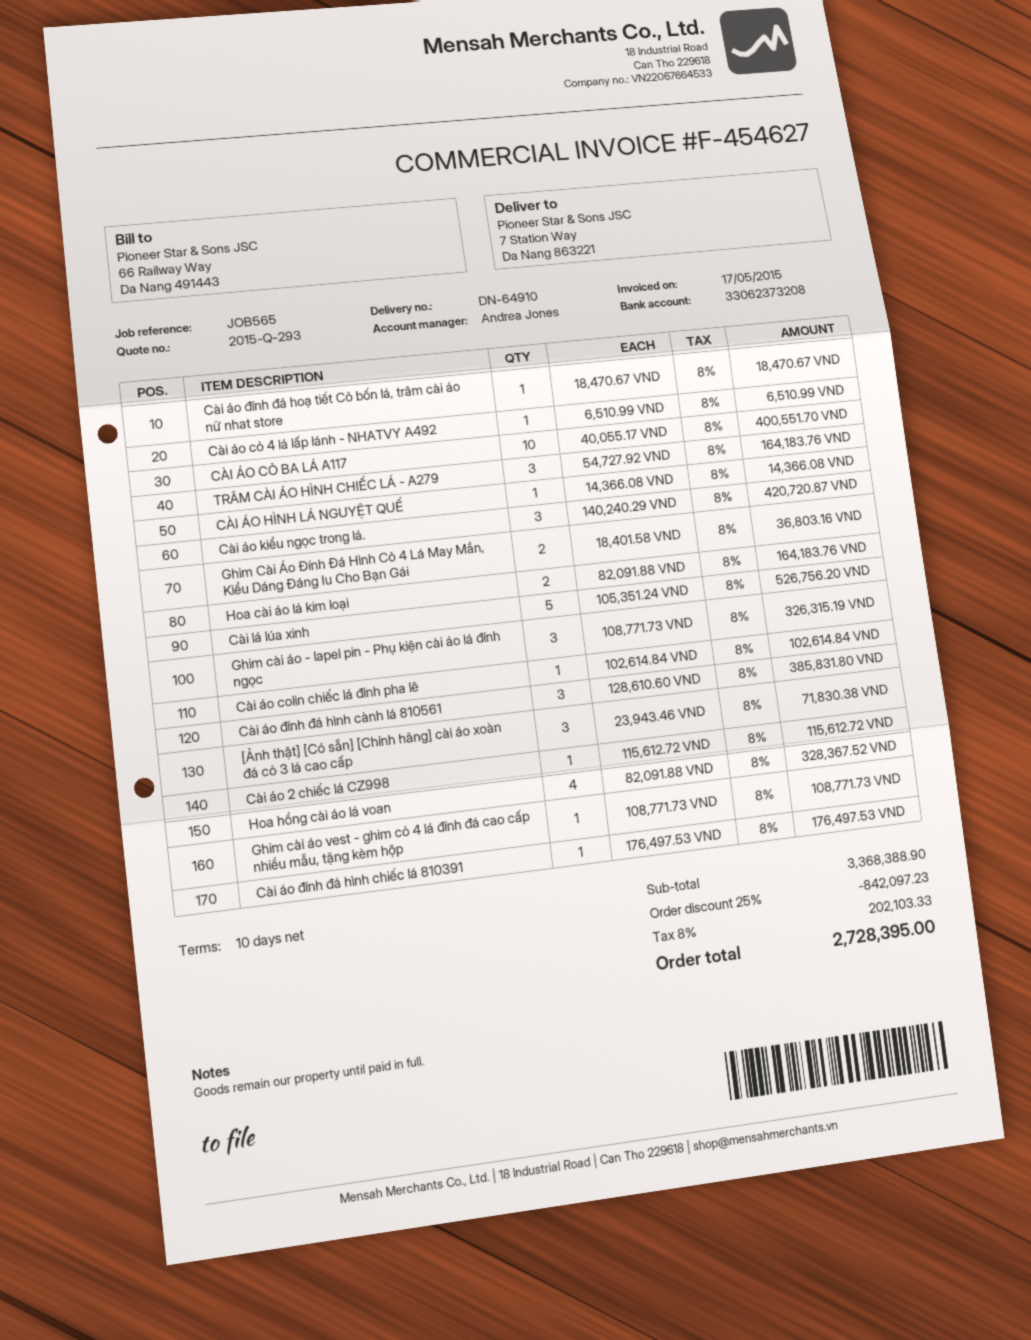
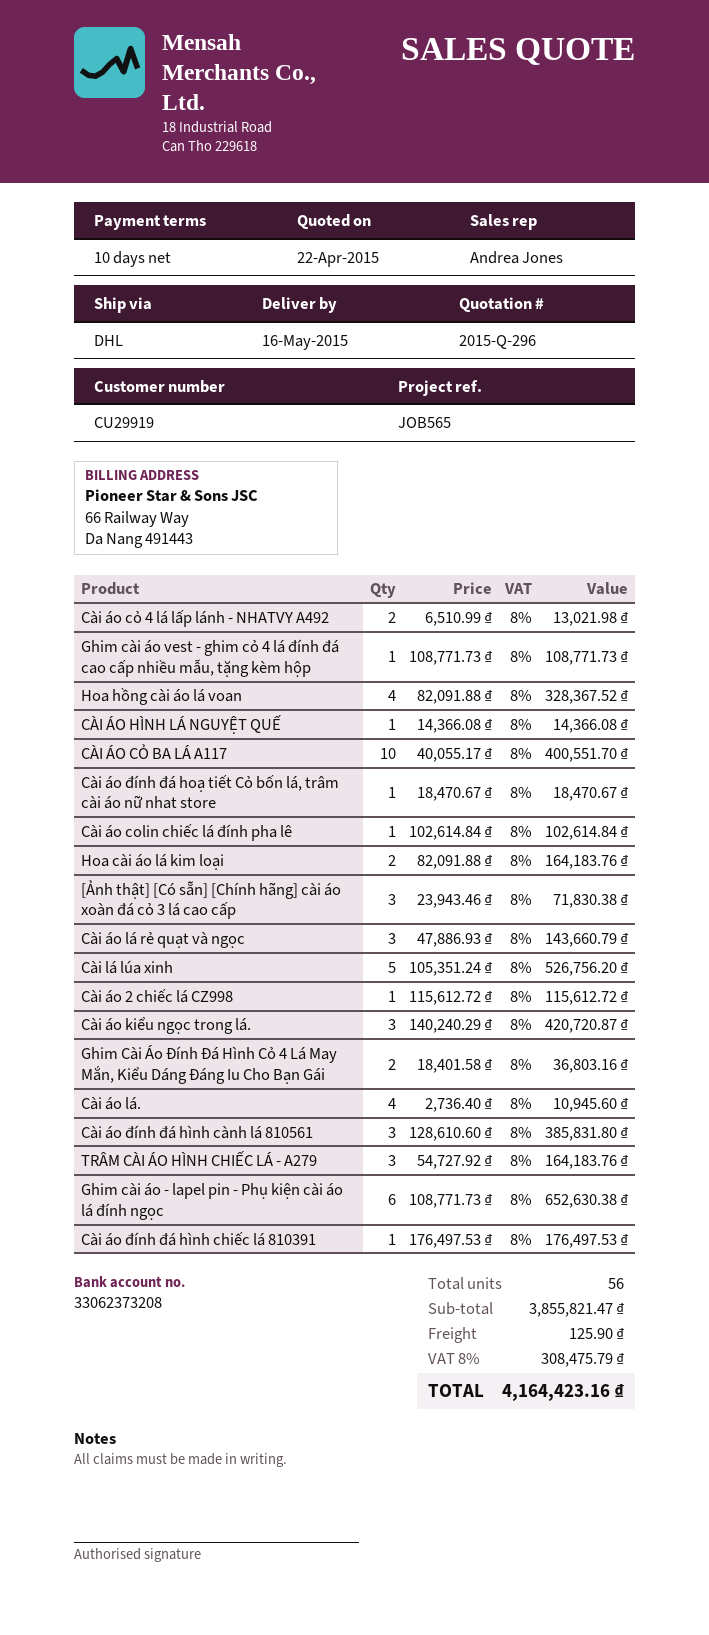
quote number: 2015-Q-293 -> 2015-Q-296
Cài áo cỏ 4 lá lấp lánh - NHATVY A492: 1 x 6510.99 = 6510.99 -> 2 x 6510.99 = 13021.98
Ghim cài áo - lapel pin - Phụ kiện cài áo lá đính ngọc: 3 x 108771.73 = 326315.19 -> 6 x 108771.73 = 652630.38
Cài áo lá rẻ quạt và ngọc: none -> 3 x 47886.93 = 143660.79
Cài áo lá.: none -> 4 x 2736.40 = 10945.60
subtotal: 3368388.90 -> 3855821.47
discount: 25% = 842097.23 -> none
shipping: none -> 125.90
tax: 8% = 202103.33 -> 8% = 308475.79
total: 2728395.00 -> 4164423.16

